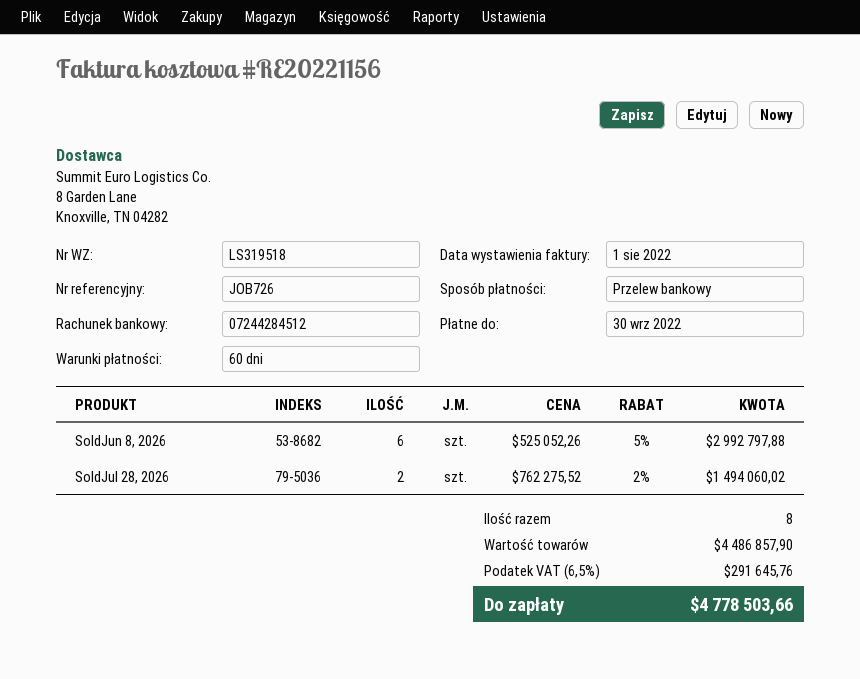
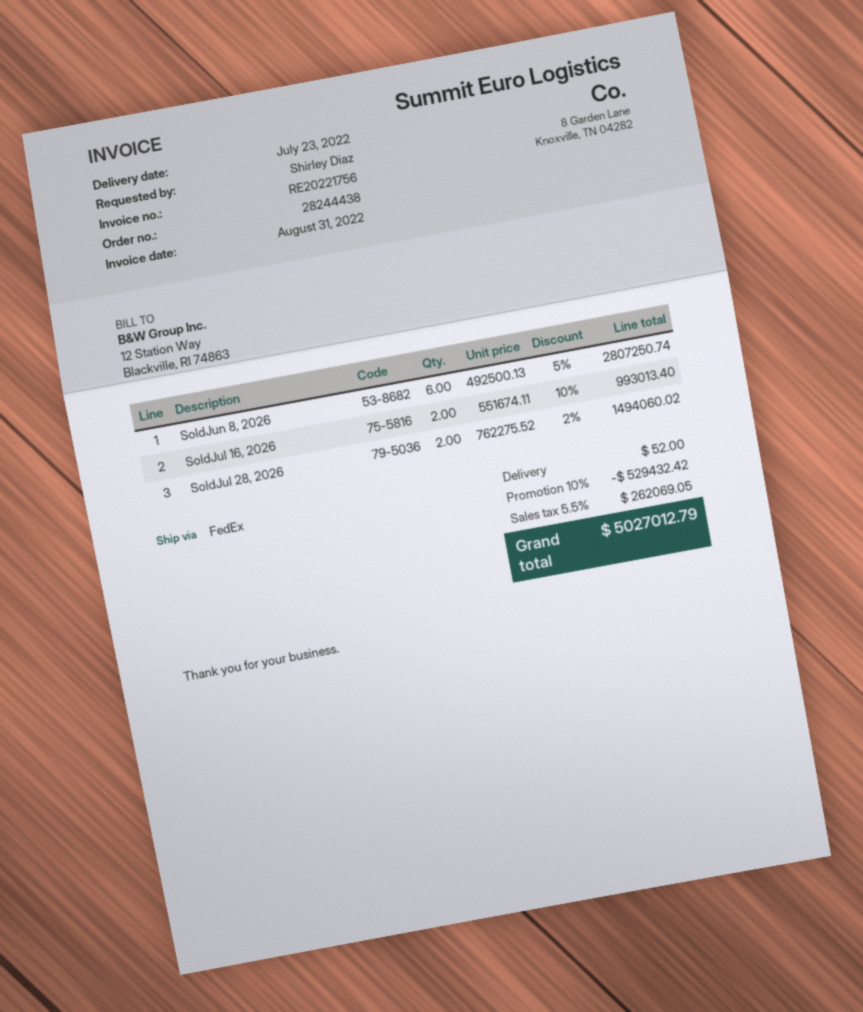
invoice number: RE20221156 -> RE20221756
invoice date: 2022-08-01 -> 2022-08-31
SoldJun 8, 2026: 6 x 525052.26 - 5% = 2992797.88 -> 6 x 492500.13 - 5% = 2807250.74
SoldJul 16, 2026: none -> 2 x 551674.11 - 10% = 993013.40
discount: none -> 10% = 529432.42
shipping: none -> 52.00
tax: 6.5% = 291645.76 -> 5.5% = 262069.05
total: 4778503.66 -> 5027012.79

